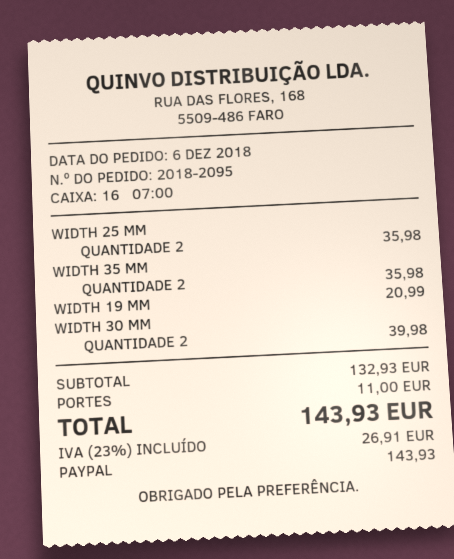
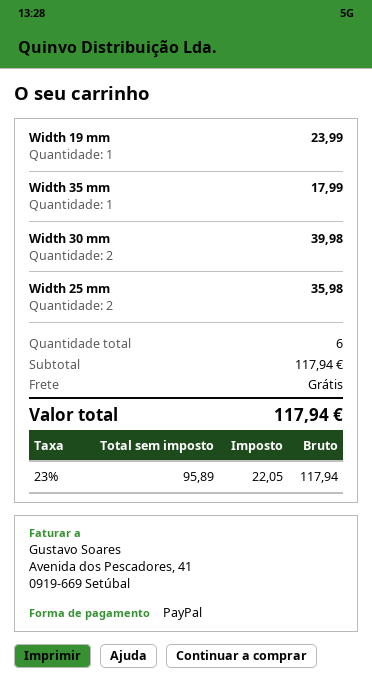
WIDTH 35 MM: 2 for 35.98 -> 1 for 17.99
WIDTH 19 MM: 1 for 20.99 -> 1 for 23.99
subtotal: 132.93 -> 117.94
shipping: 11.00 -> 0.00
tax: 23% = 26.91 -> 23% = 22.05
total: 143.93 -> 117.94

